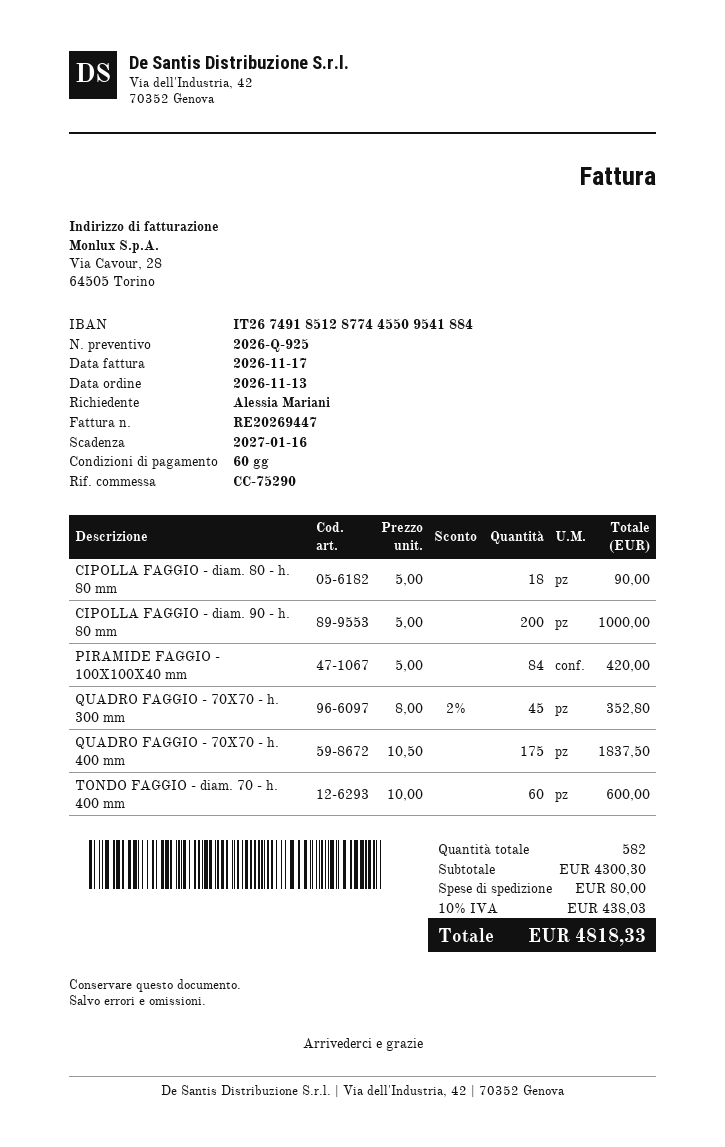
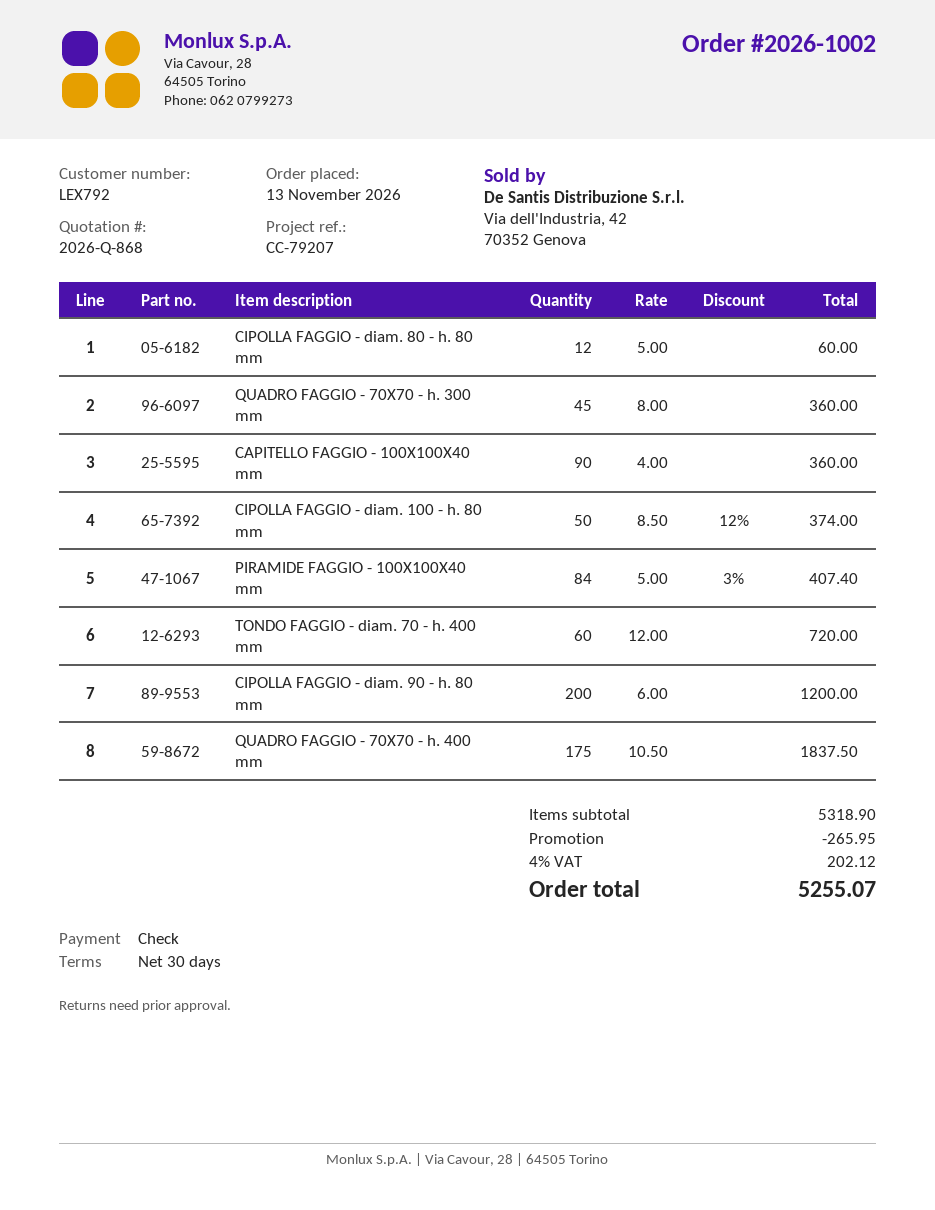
quote number: 2026-Q-925 -> 2026-Q-868
payment terms: 60 days -> 30 days
reference: CC-75290 -> CC-79207
CIPOLLA FAGGIO - diam. 80 - h. 80 mm: 18 x 5.00 = 90.00 -> 12 x 5.00 = 60.00
CIPOLLA FAGGIO - diam. 90 - h. 80 mm: 200 x 5.00 = 1000.00 -> 200 x 6.00 = 1200.00
PIRAMIDE FAGGIO - 100X100X40 mm: 84 x 5.00 = 420.00 -> 84 x 5.00 - 3% = 407.40
QUADRO FAGGIO - 70X70 - h. 300 mm: 45 x 8.00 - 2% = 352.80 -> 45 x 8.00 = 360.00
TONDO FAGGIO - diam. 70 - h. 400 mm: 60 x 10.00 = 600.00 -> 60 x 12.00 = 720.00
CAPITELLO FAGGIO - 100X100X40 mm: none -> 90 x 4.00 = 360.00
CIPOLLA FAGGIO - diam. 100 - h. 80 mm: none -> 50 x 8.50 - 12% = 374.00
subtotal: 4300.30 -> 5318.90
discount: none -> 265.95
shipping: 80.00 -> none
tax: 10% = 438.03 -> 4% = 202.12
total: 4818.33 -> 5255.07

